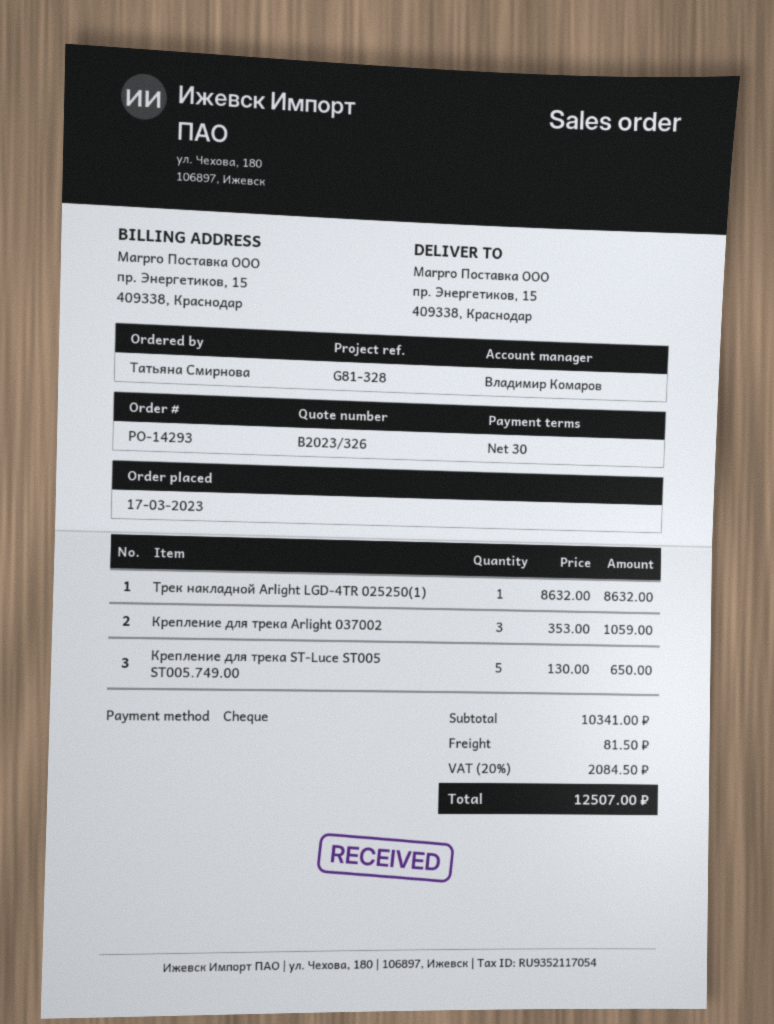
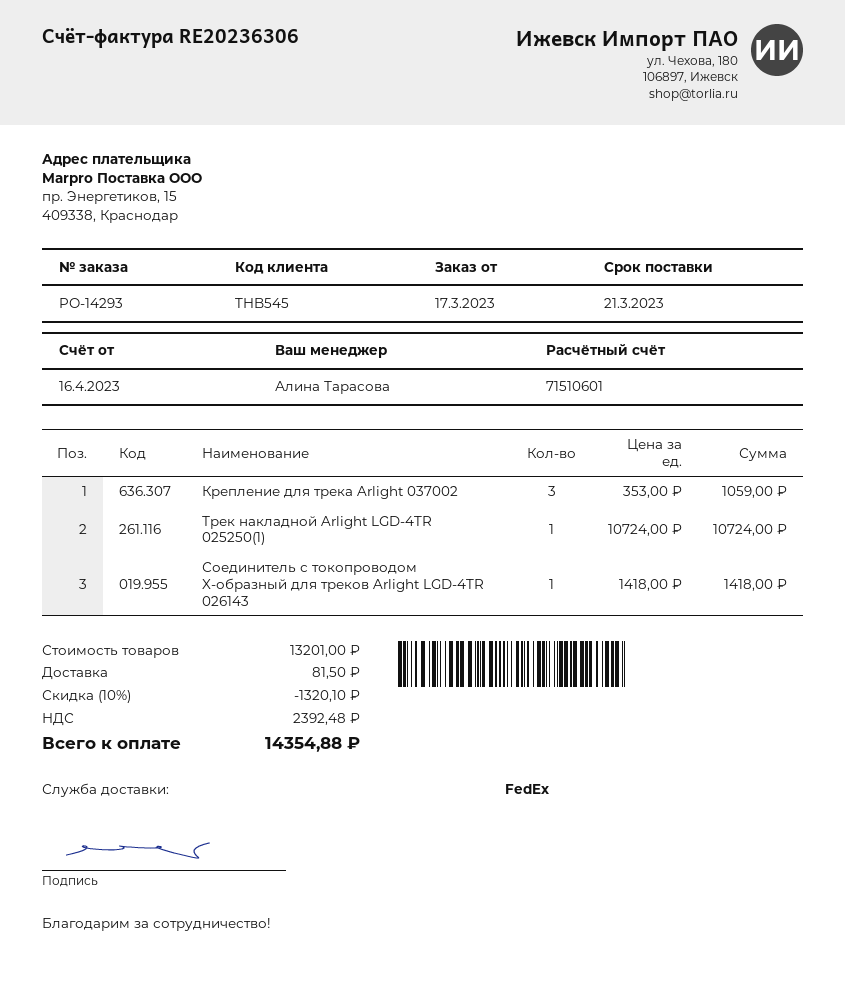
sales rep: Владимир Комаров -> Алина Тарасова
Трек накладной Arlight LGD-4TR 025250(1): 1 x 8632.00 = 8632.00 -> 1 x 10724.00 = 10724.00
Крепление для трека ST-Luce ST005 ST005.749.00: 5 x 130.00 = 650.00 -> none
Соединитель с токопроводом X-образный для треков Arlight LGD-4TR 026143: none -> 1 x 1418.00 = 1418.00
subtotal: 10341.00 -> 13201.00
discount: none -> 10% = 1320.10
tax: 2084.50 -> 2392.48
total: 12507.00 -> 14354.88

